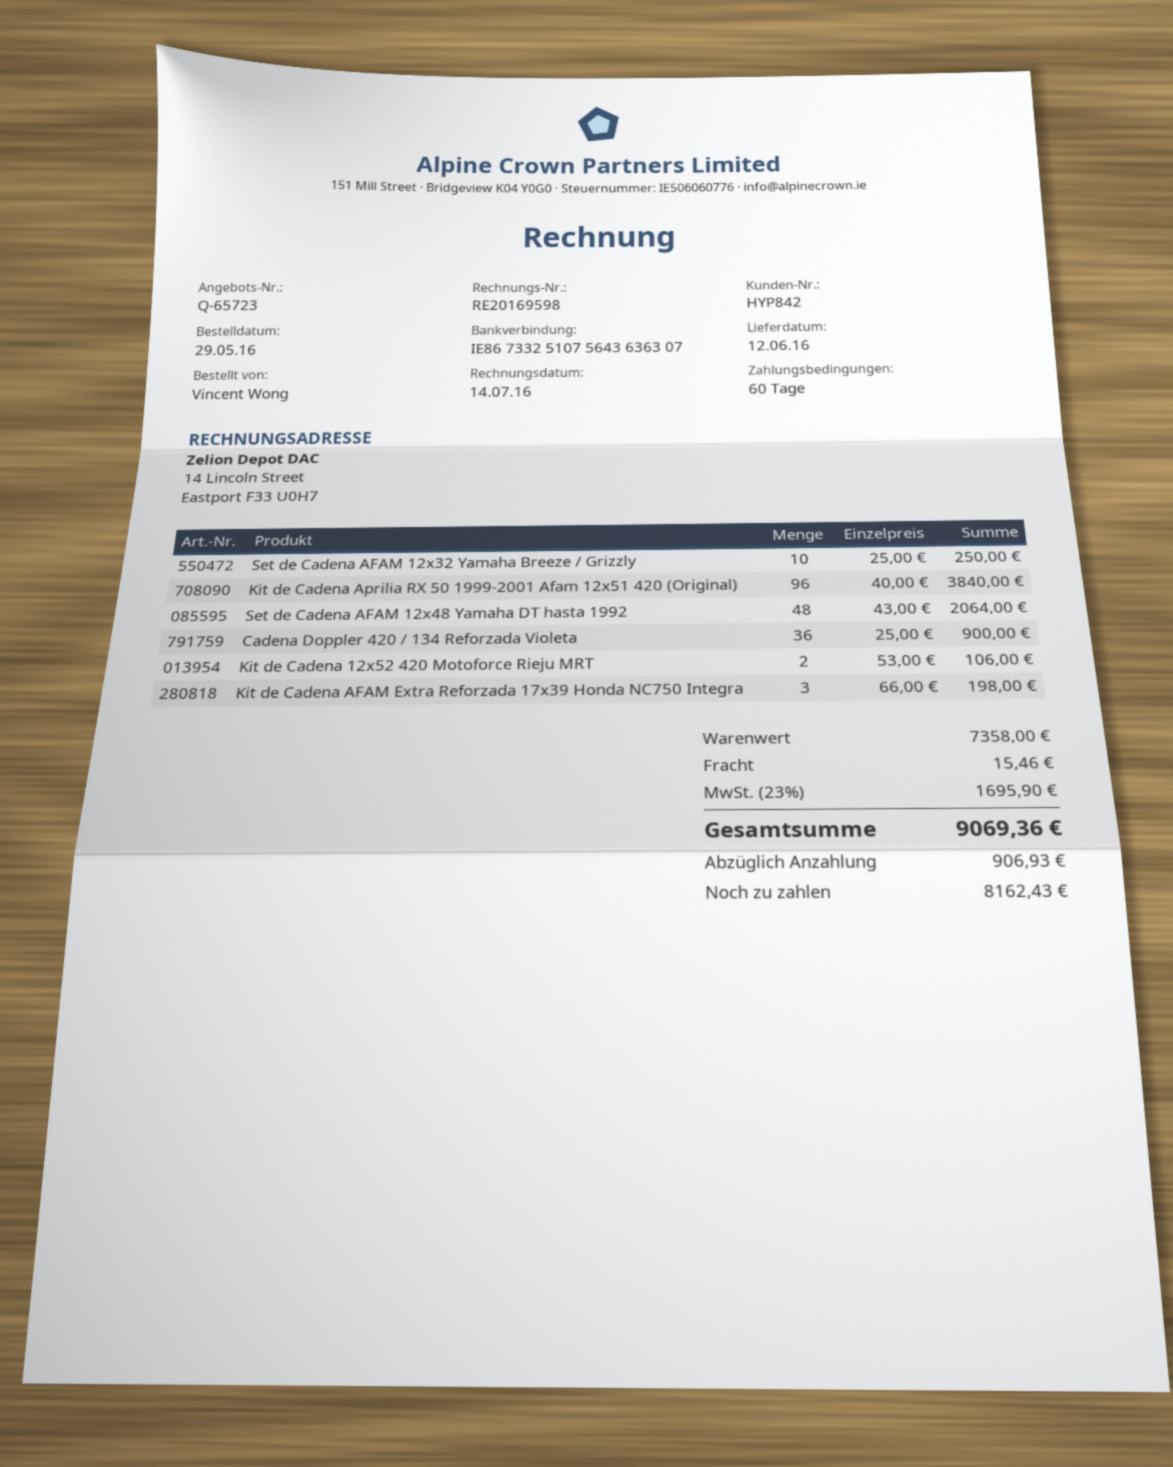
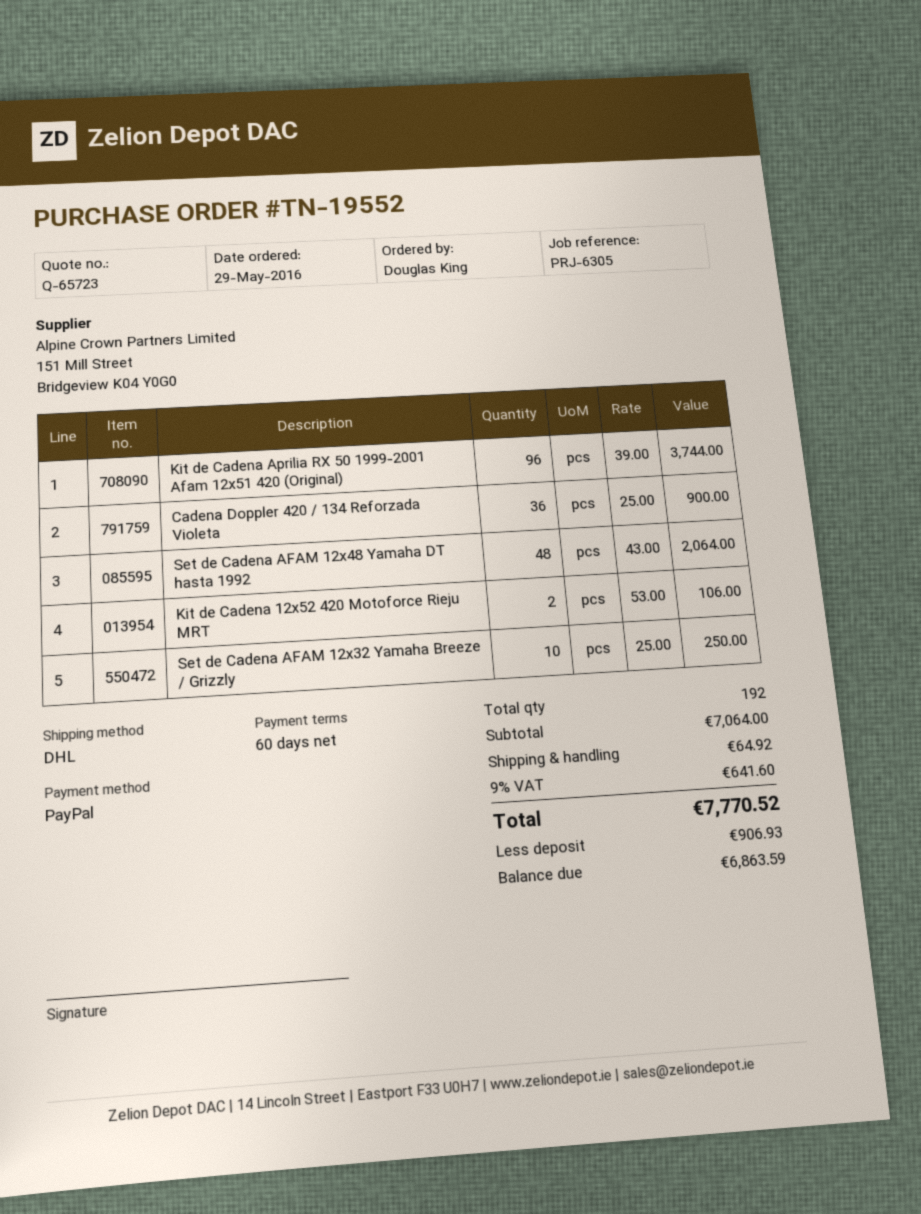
ordered by: Vincent Wong -> Douglas King
Kit de Cadena Aprilia RX 50 1999-2001 Afam 12x51 420 (Original): 96 x 40.00 = 3840.00 -> 96 x 39.00 = 3744.00
Kit de Cadena AFAM Extra Reforzada 17x39 Honda NC750 Integra: 3 x 66.00 = 198.00 -> none
subtotal: 7358.00 -> 7064.00
shipping: 15.46 -> 64.92
tax: 23% = 1695.90 -> 9% = 641.60
total: 9069.36 -> 7770.52
balance: 8162.43 -> 6863.59

